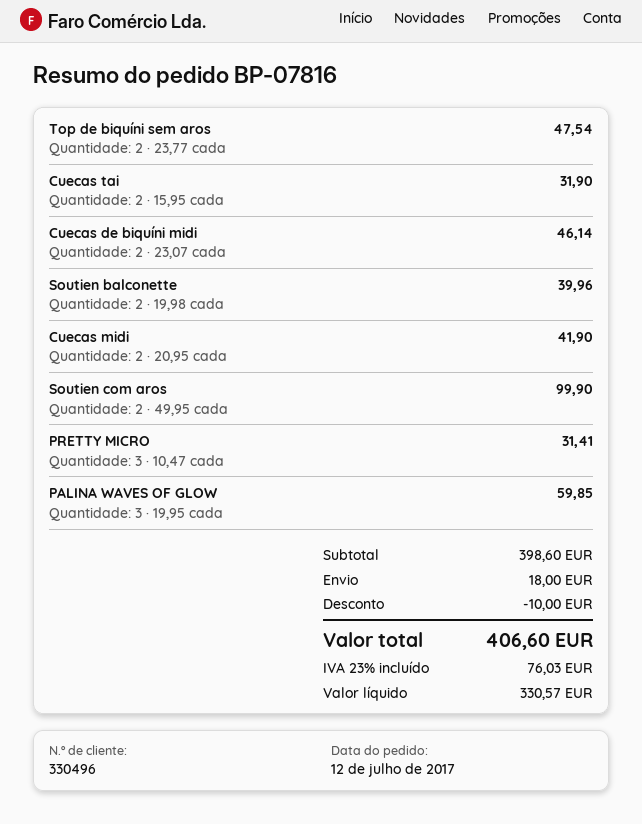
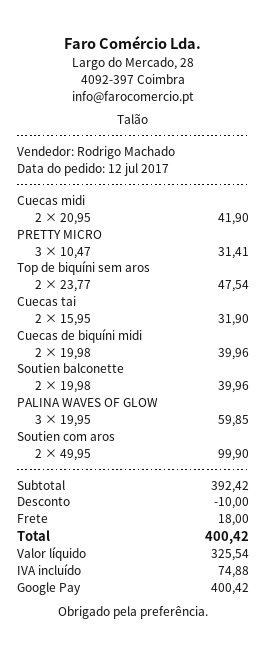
Cuecas de biquíni midi: 2 x 23.07 = 46.14 -> 2 x 19.98 = 39.96
subtotal: 398.60 -> 392.42
net: 330.57 -> 325.54
tax: 76.03 -> 74.88
total: 406.60 -> 400.42

